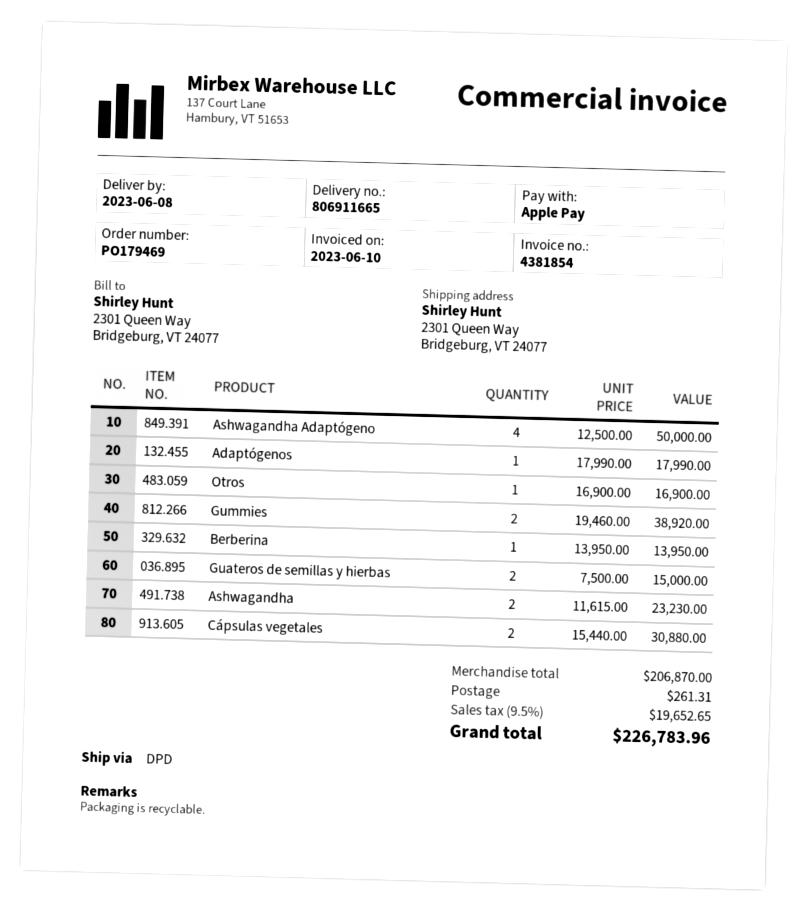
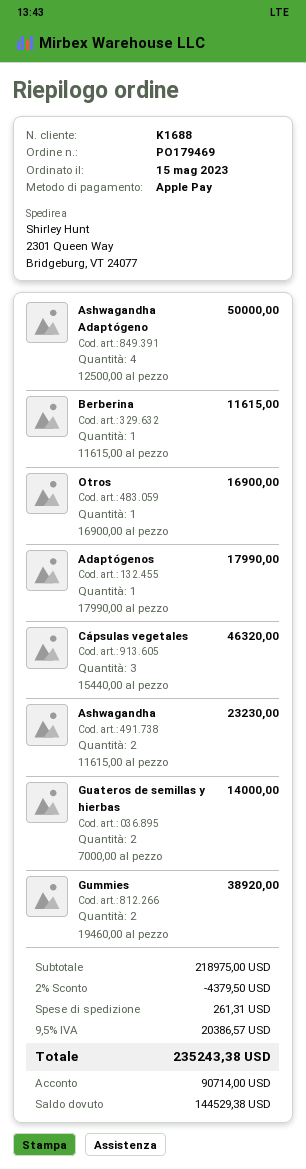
Berberina: 1 x 13950.00 = 13950.00 -> 1 x 11615.00 = 11615.00
Guateros de semillas y hierbas: 2 x 7500.00 = 15000.00 -> 2 x 7000.00 = 14000.00
Cápsulas vegetales: 2 x 15440.00 = 30880.00 -> 3 x 15440.00 = 46320.00
subtotal: 206870.00 -> 218975.00
discount: none -> 2% = 4379.50
tax: 9.5% = 19652.65 -> 9.5% = 20386.57
total: 226783.96 -> 235243.38

